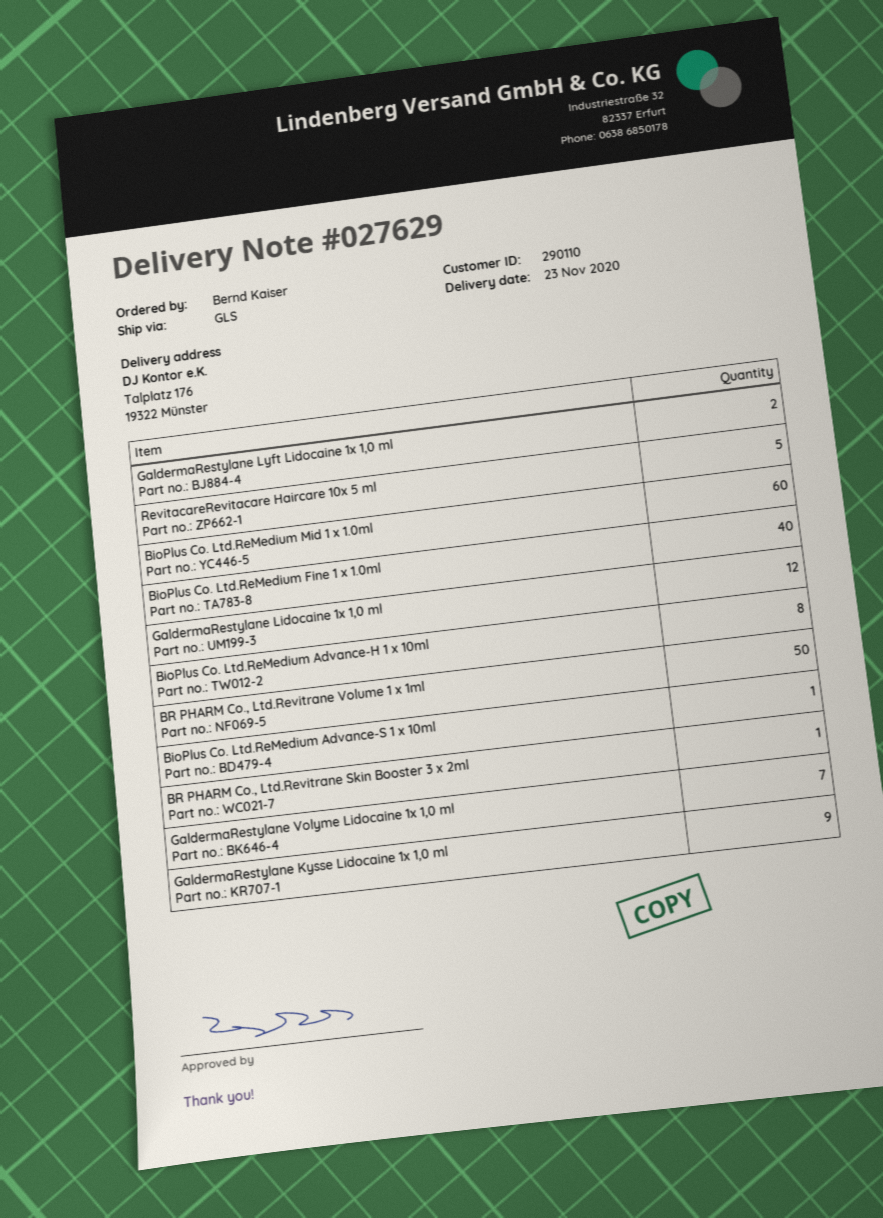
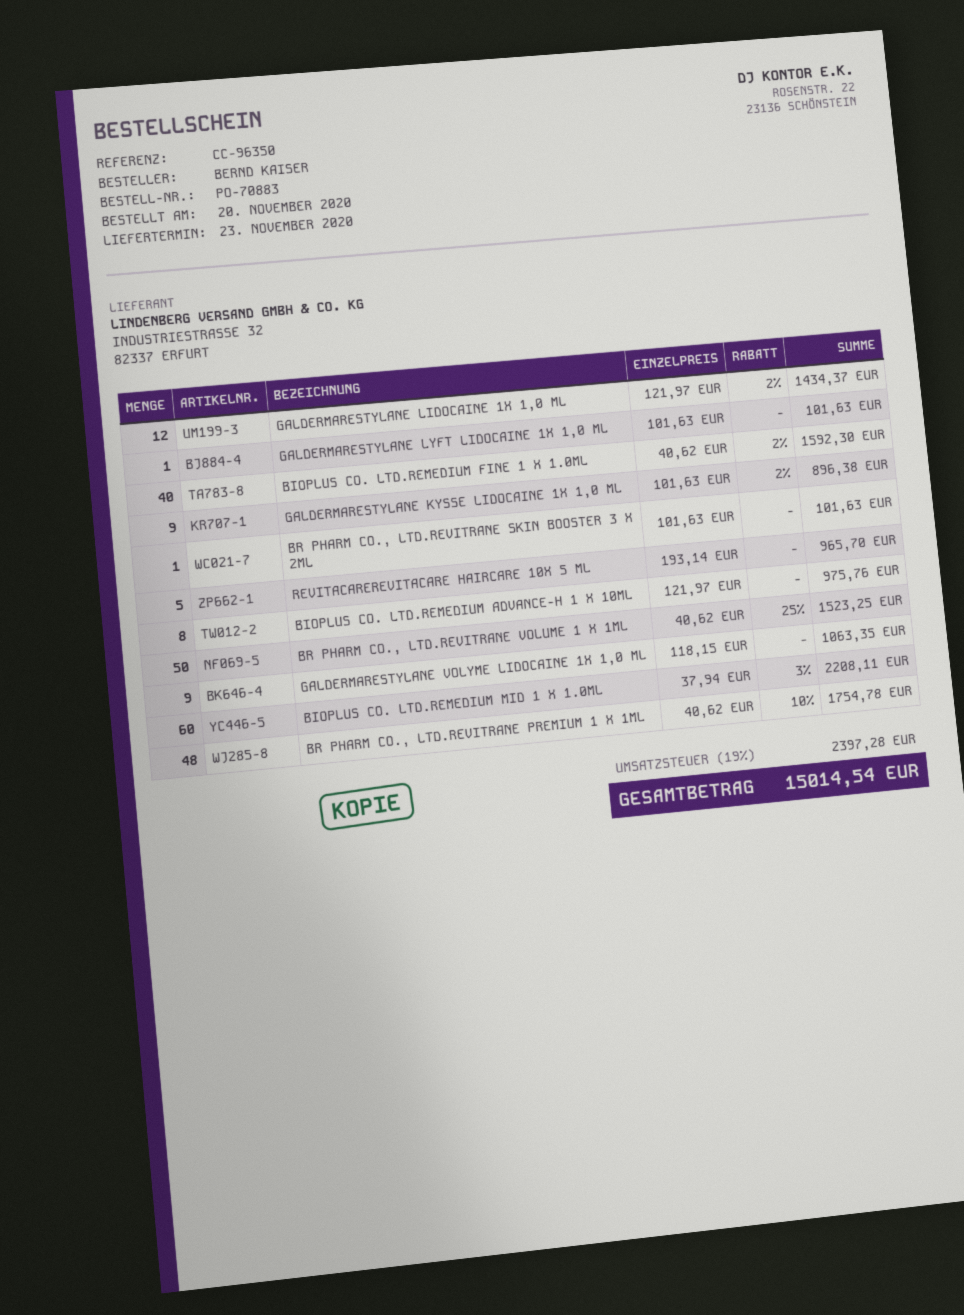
GaldermaRestylane Lyft Lidocaine 1x 1,0 ml: 2 -> 1
BioPlus Co. Ltd.ReMedium Advance-S 1 x 10ml: 1 -> none
GaldermaRestylane Volyme Lidocaine 1x 1,0 ml: 7 -> 9
BR PHARM CO., LTD.REVITRANE PREMIUM 1 X 1ML: none -> 48

